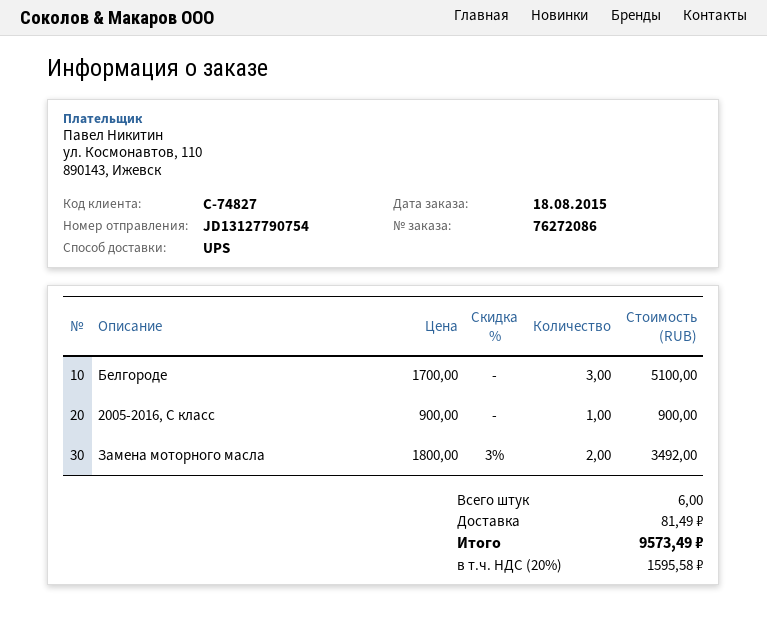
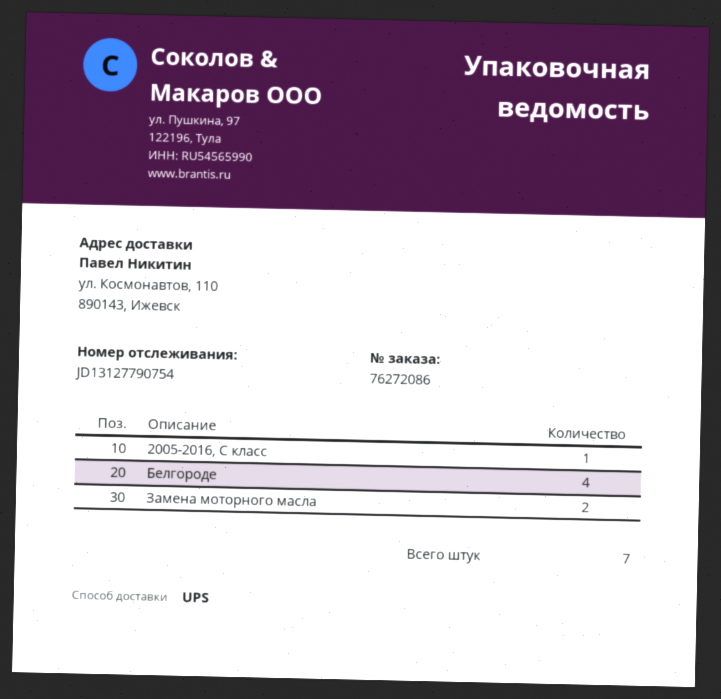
Белгороде: 3 -> 4
total quantity: 6 -> 7

